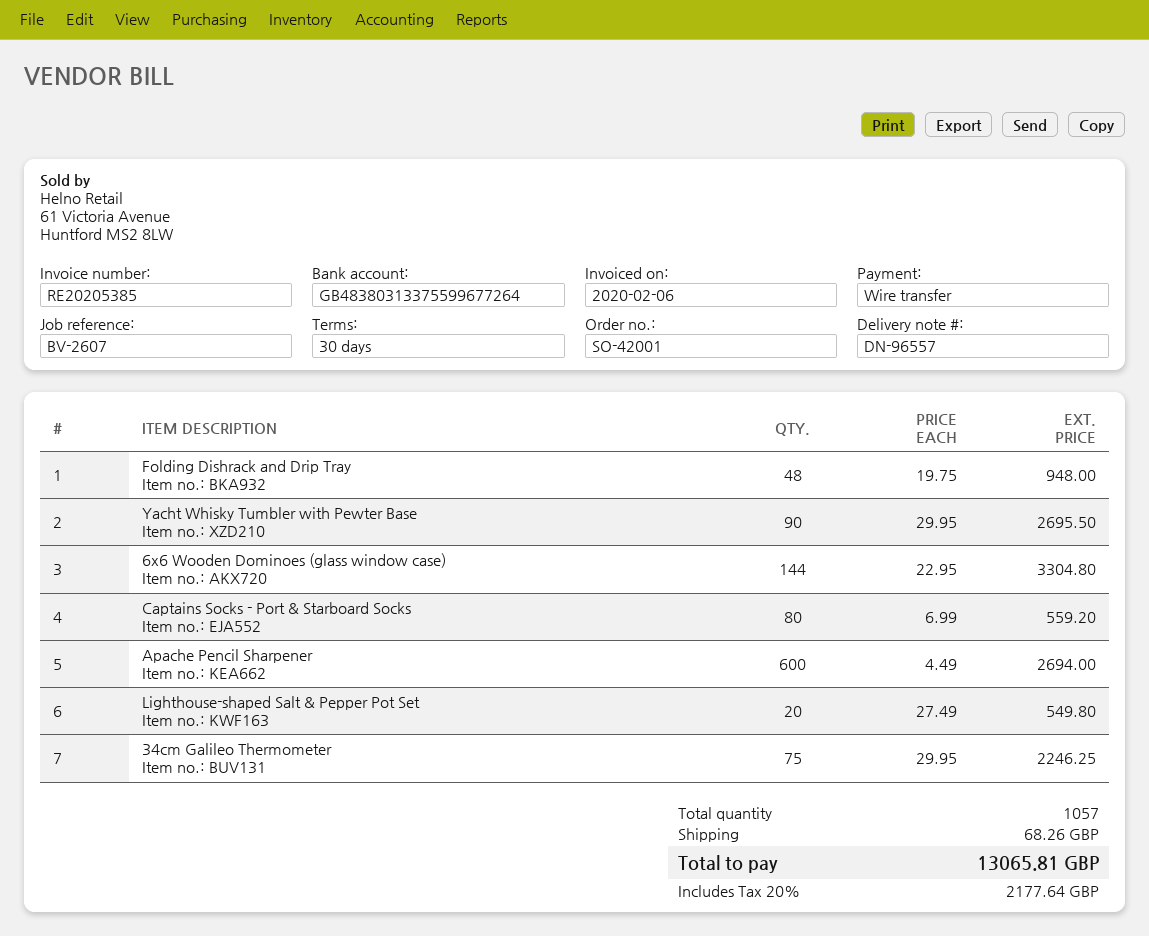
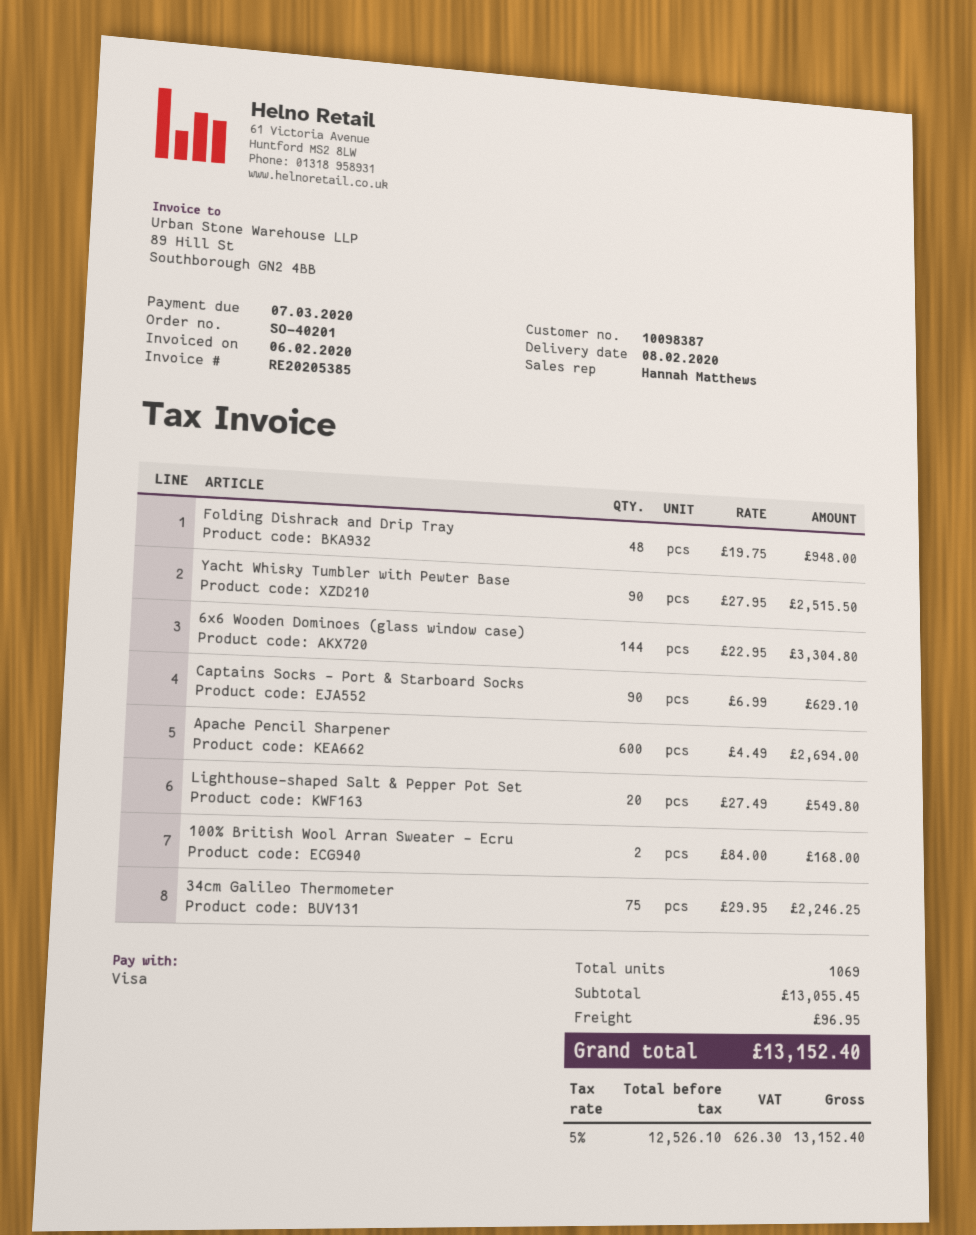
order number: SO-42001 -> SO-40201
payment method: bank transfer -> Visa
Yacht Whisky Tumbler with Pewter Base: 90 x 29.95 = 2695.50 -> 90 x 27.95 = 2515.50
Captains Socks - Port & Starboard Socks: 80 x 6.99 = 559.20 -> 90 x 6.99 = 629.10
100% British Wool Arran Sweater - Ecru: none -> 2 x 84.00 = 168.00
total quantity: 1057 -> 1069
shipping: 68.26 -> 96.95
tax: 20% = 2177.64 -> 5% = 626.30
total: 13065.81 -> 13152.40

